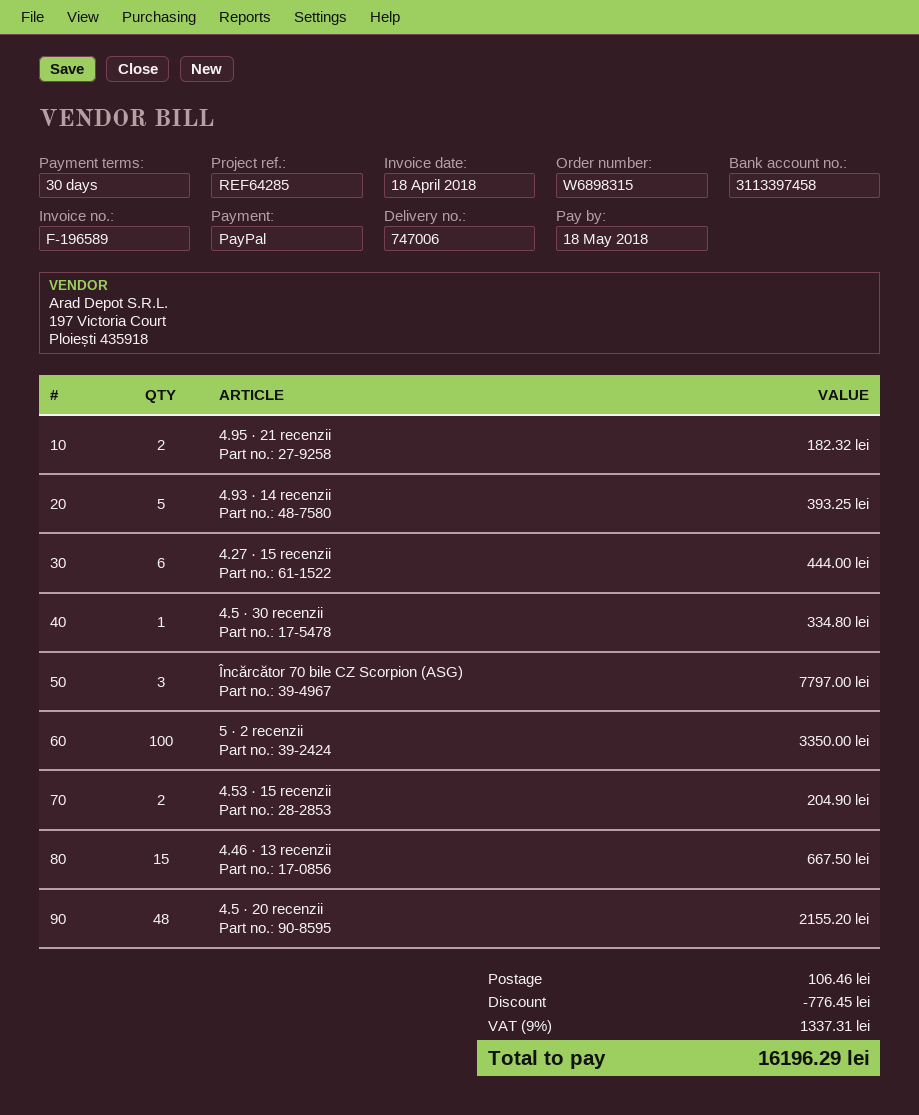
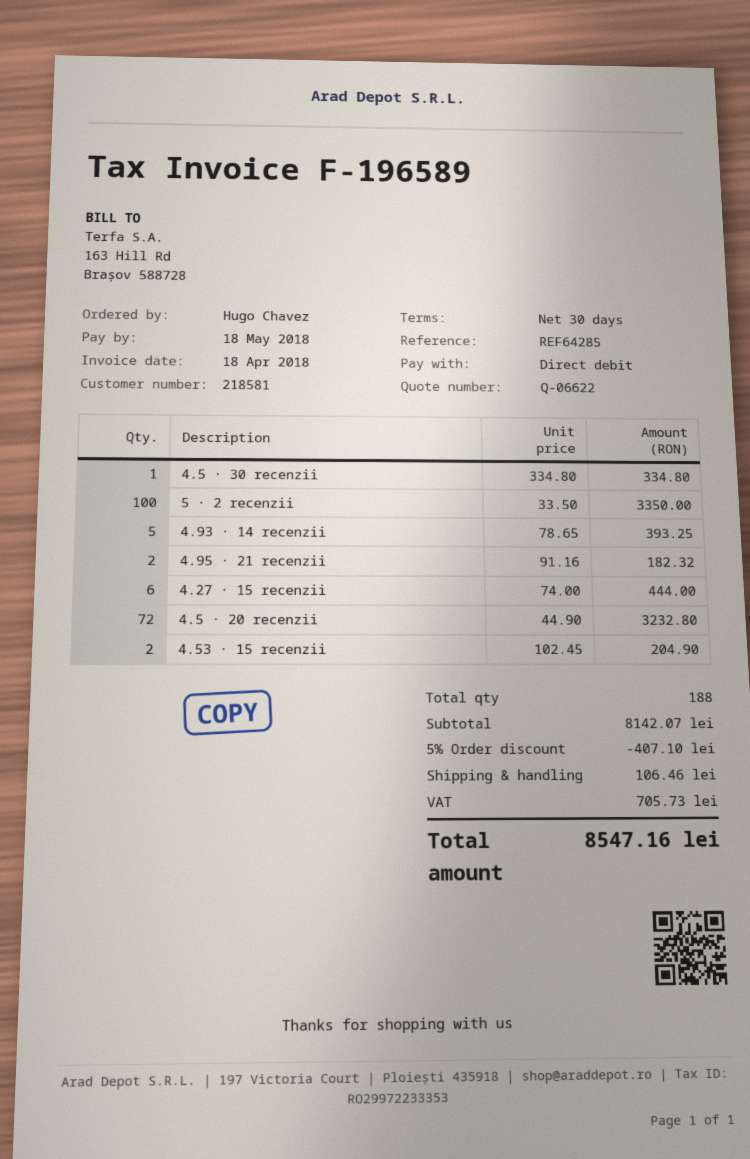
payment method: PayPal -> direct debit
Încărcător 70 bile CZ Scorpion (ASG): 3 for 7797.00 -> none
4.46 · 13 recenzii: 15 for 667.50 -> none
4.5 · 20 recenzii: 48 for 2155.20 -> 72 for 3232.80
discount: 776.45 -> 407.10
tax: 1337.31 -> 705.73
total: 16196.29 -> 8547.16

